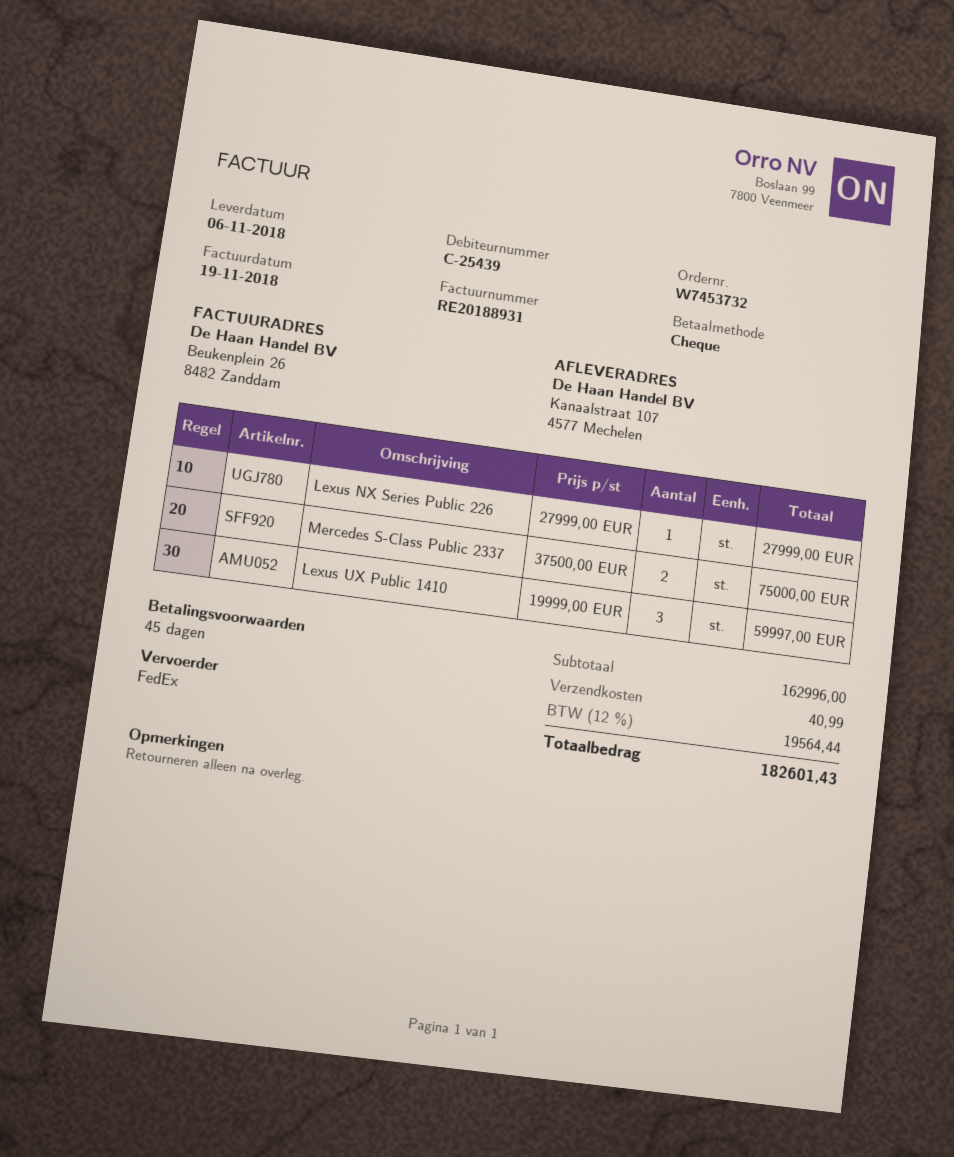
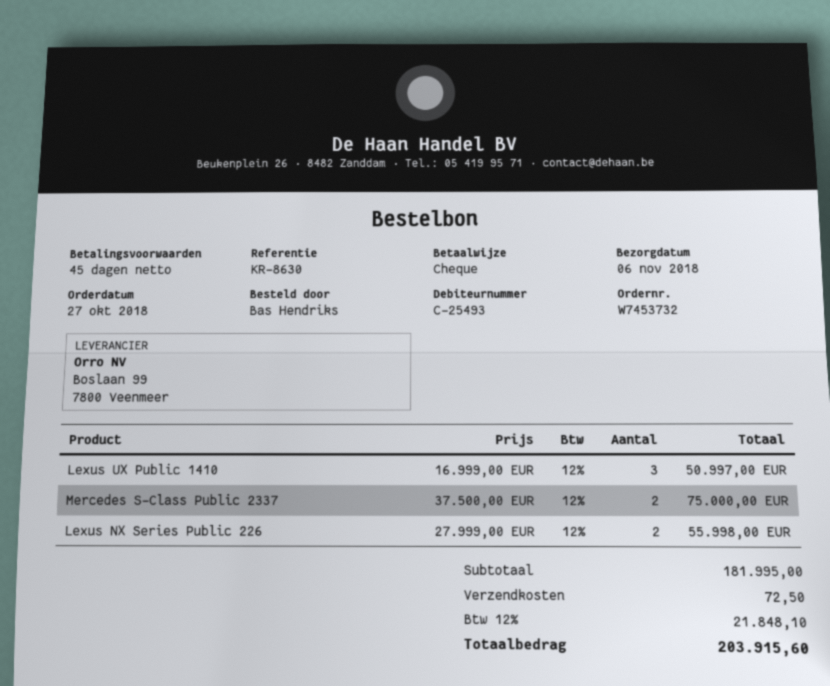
customer number: C-25439 -> C-25493
Lexus NX Series Public 226: 1 x 27999.00 = 27999.00 -> 2 x 27999.00 = 55998.00
Lexus UX Public 1410: 3 x 19999.00 = 59997.00 -> 3 x 16999.00 = 50997.00
subtotal: 162996.00 -> 181995.00
shipping: 40.99 -> 72.50
tax: 12% = 19564.44 -> 12% = 21848.10
total: 182601.43 -> 203915.60

